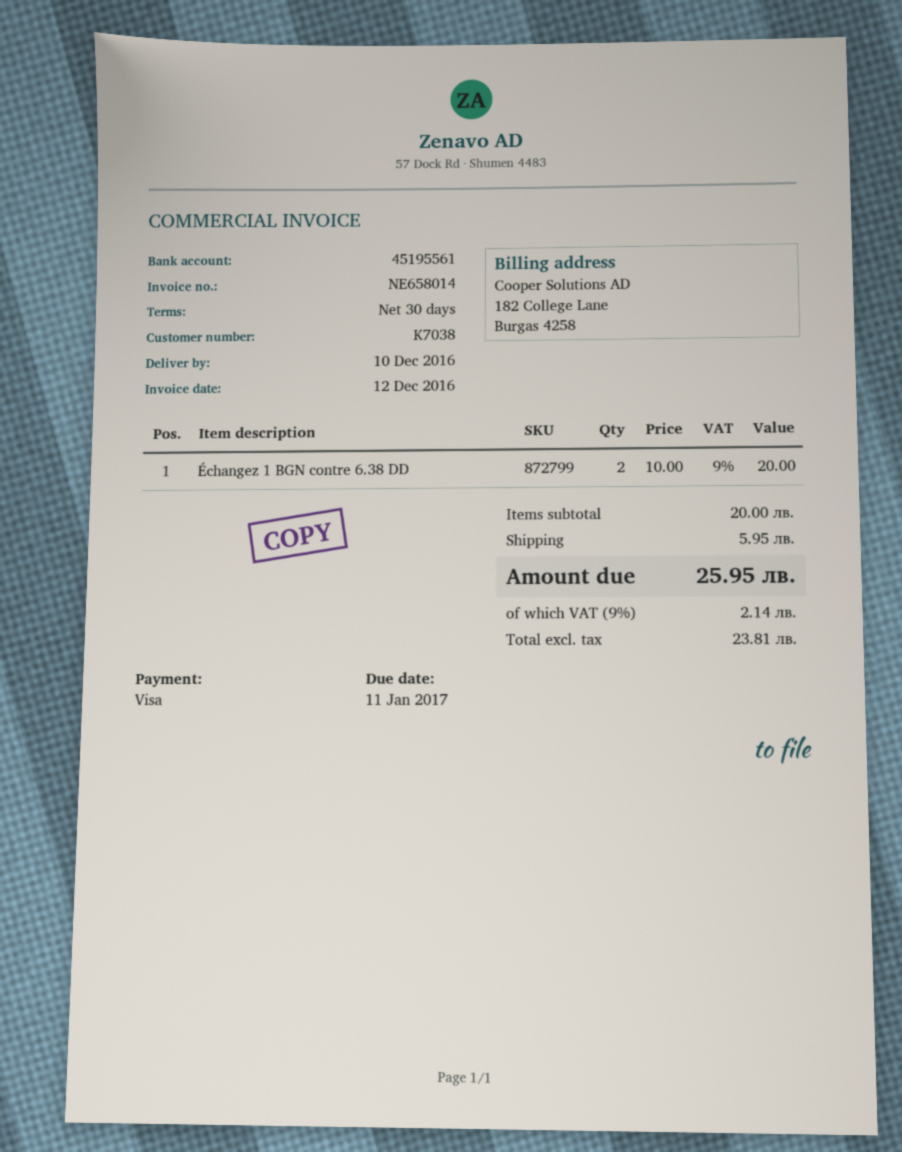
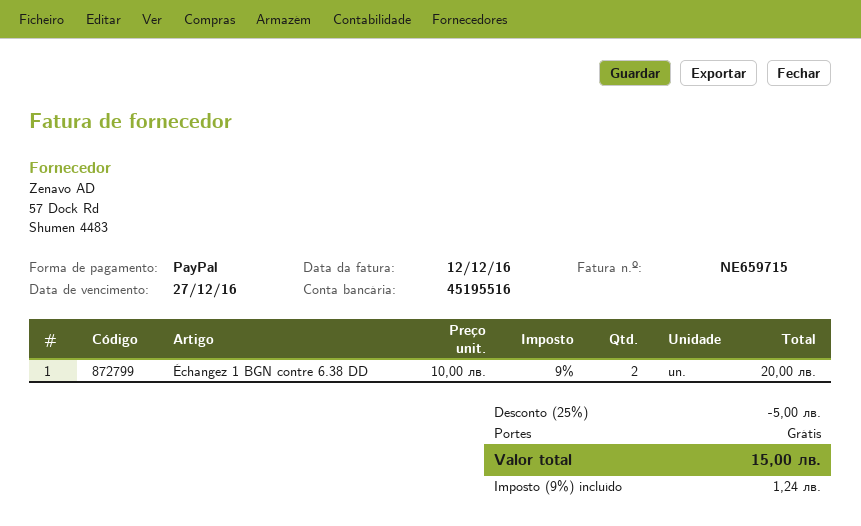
invoice number: NE658014 -> NE659715
due date: 2017-01-11 -> 2016-12-27
payment method: Visa -> PayPal
bank account: 45195561 -> 45195516
discount: none -> 25% = 5.00
shipping: 5.95 -> 0.00
tax: 9% = 2.14 -> 9% = 1.24
total: 25.95 -> 15.00

